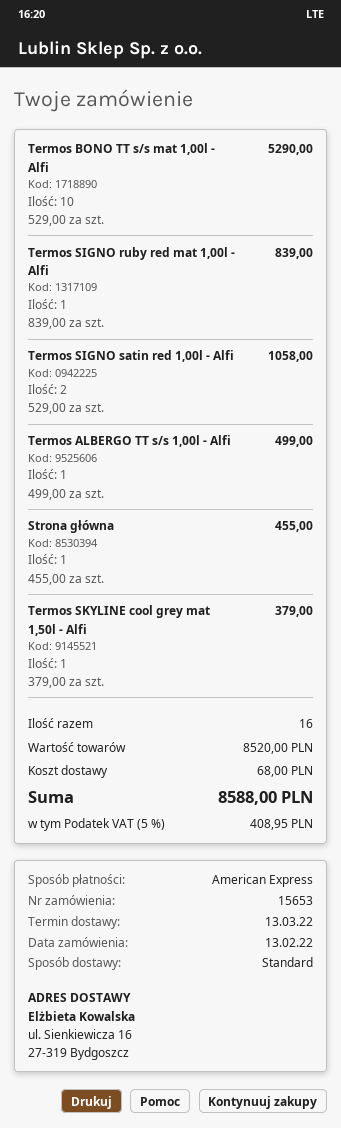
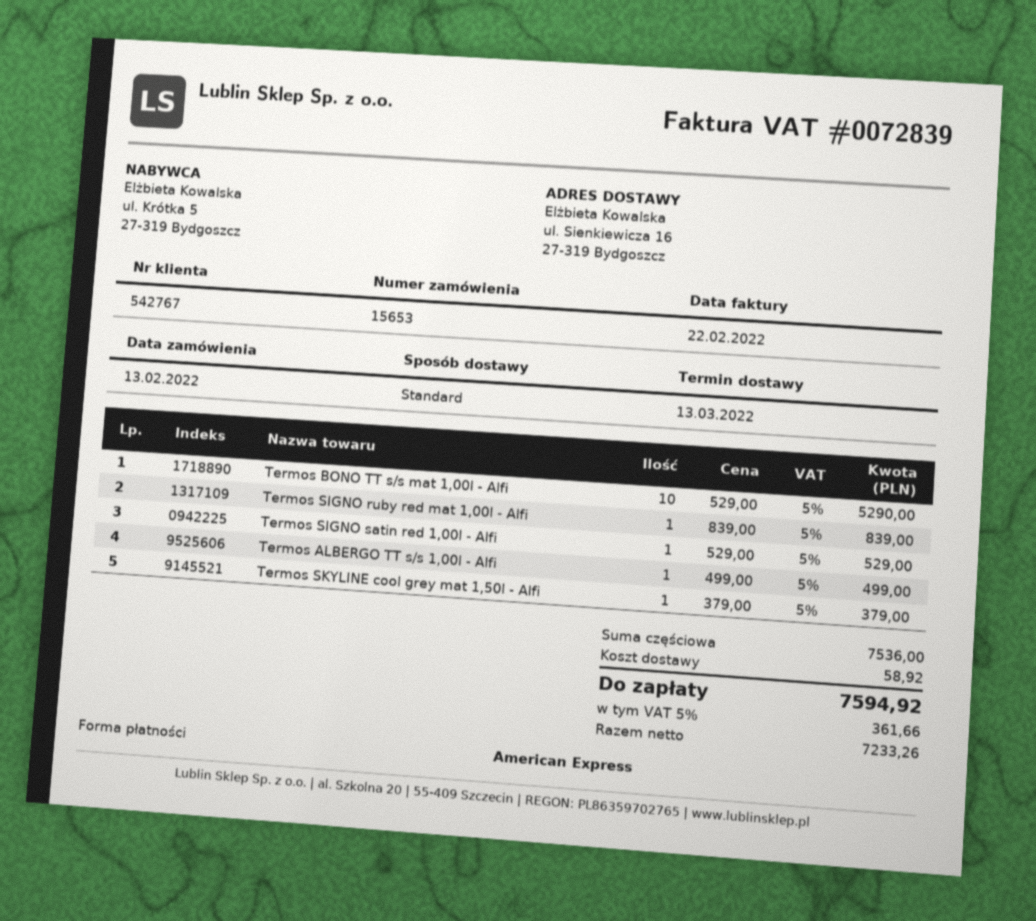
Termos SIGNO satin red 1,00l - Alfi: 2 x 529.00 = 1058.00 -> 1 x 529.00 = 529.00
Strona główna: 1 x 455.00 = 455.00 -> none
subtotal: 8520.00 -> 7536.00
shipping: 68.00 -> 58.92
tax: 5% = 408.95 -> 5% = 361.66
total: 8588.00 -> 7594.92

